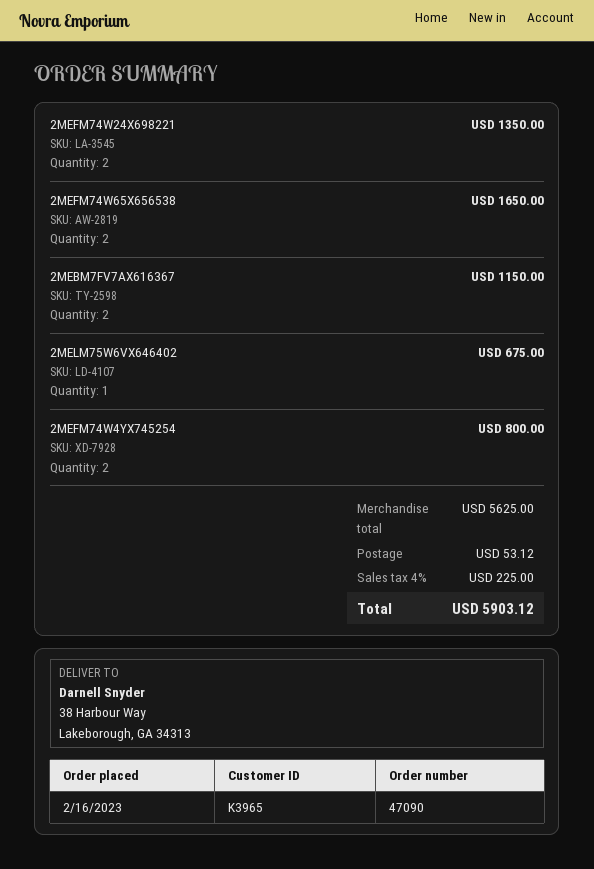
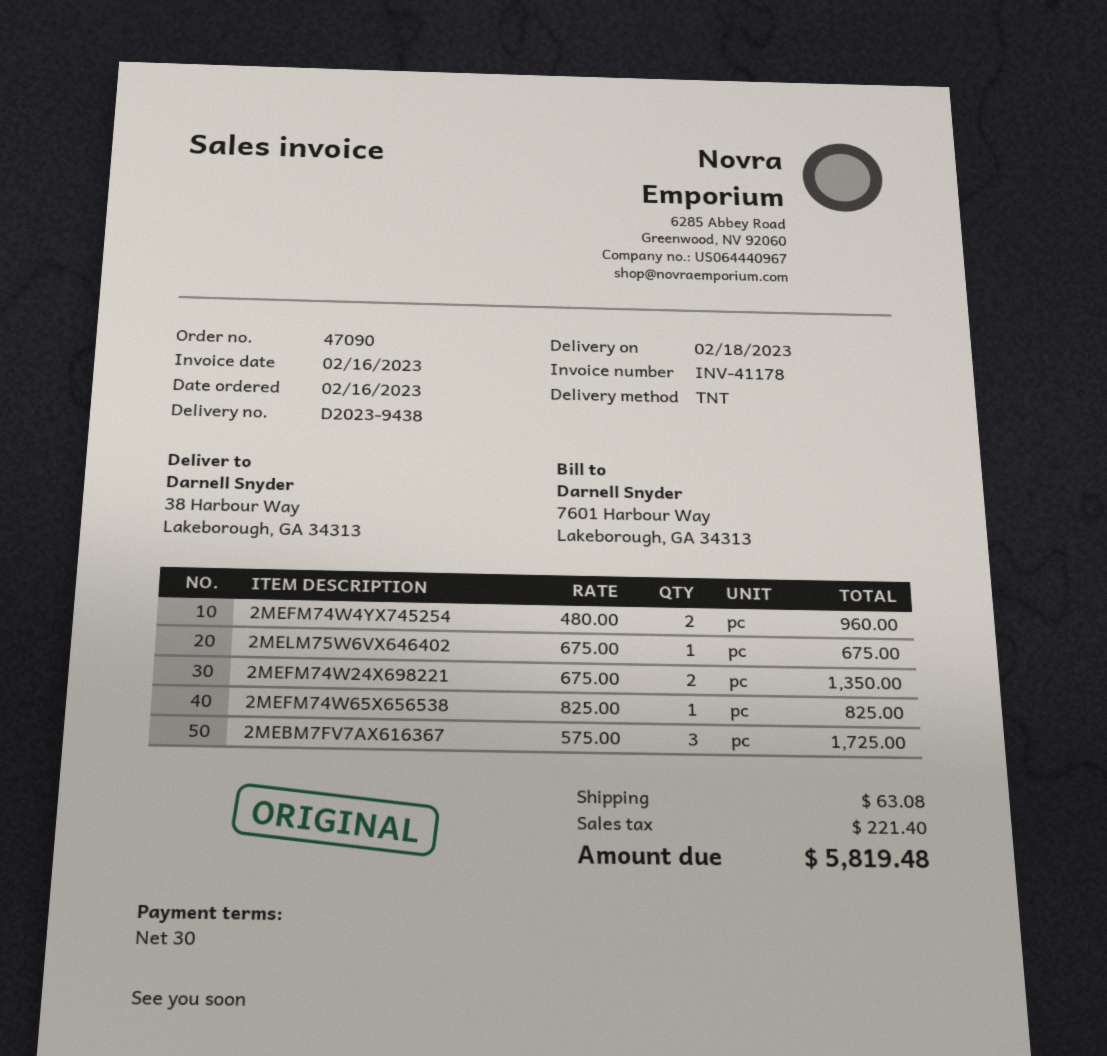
2MEFM74W65X656538: 2 for 1650.00 -> 1 for 825.00
2MEBM7FV7AX616367: 2 for 1150.00 -> 3 for 1725.00
2MEFM74W4YX745254: 2 for 800.00 -> 2 for 960.00
shipping: 53.12 -> 63.08
tax: 225.00 -> 221.40
total: 5903.12 -> 5819.48

